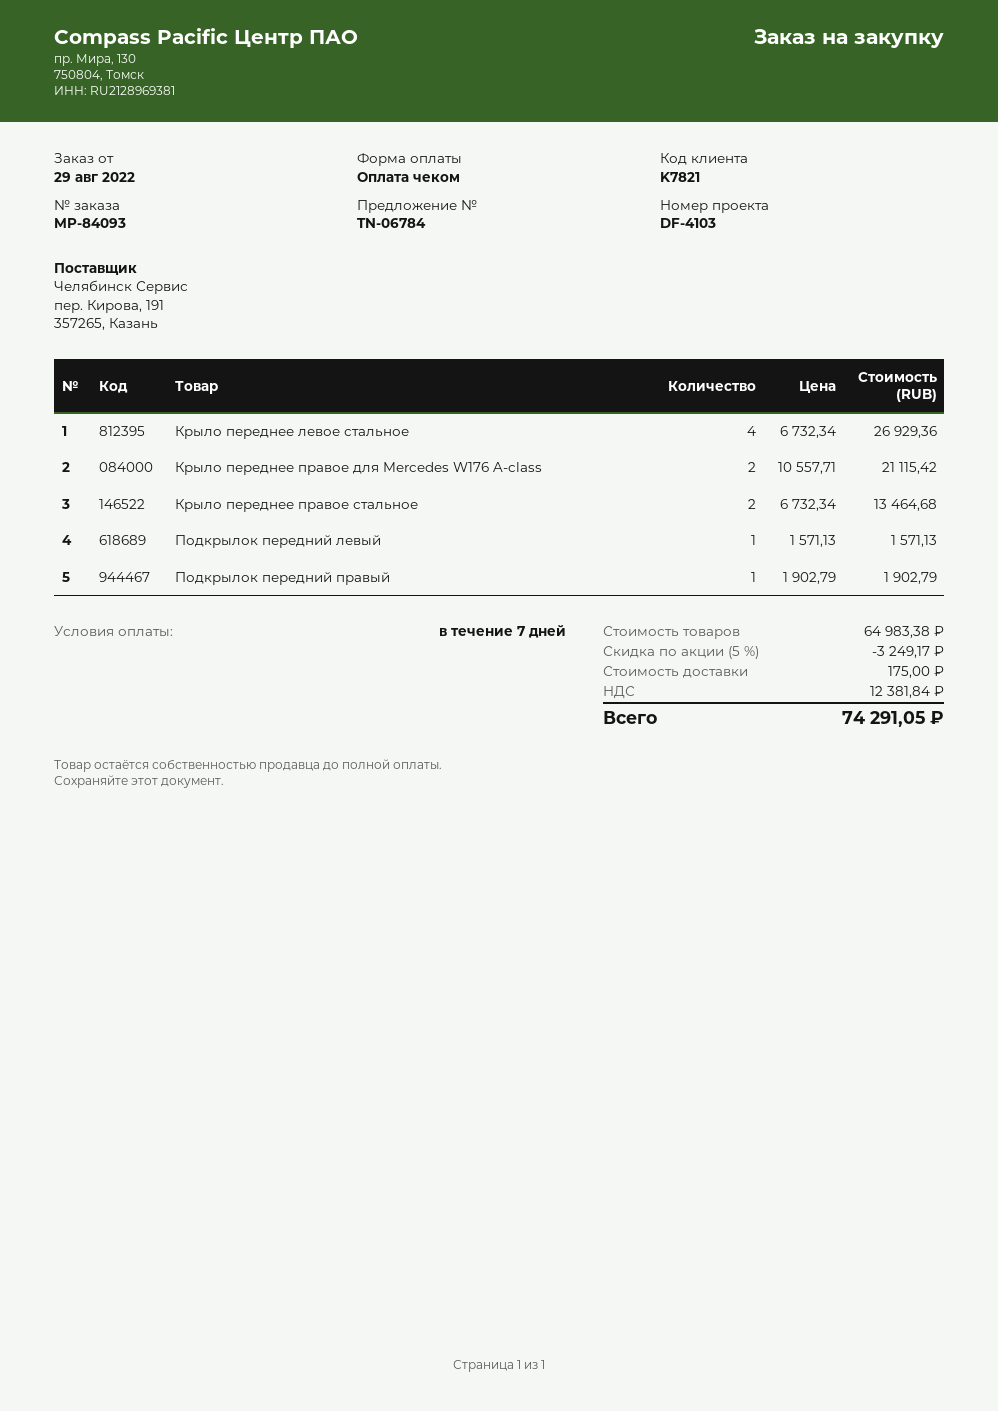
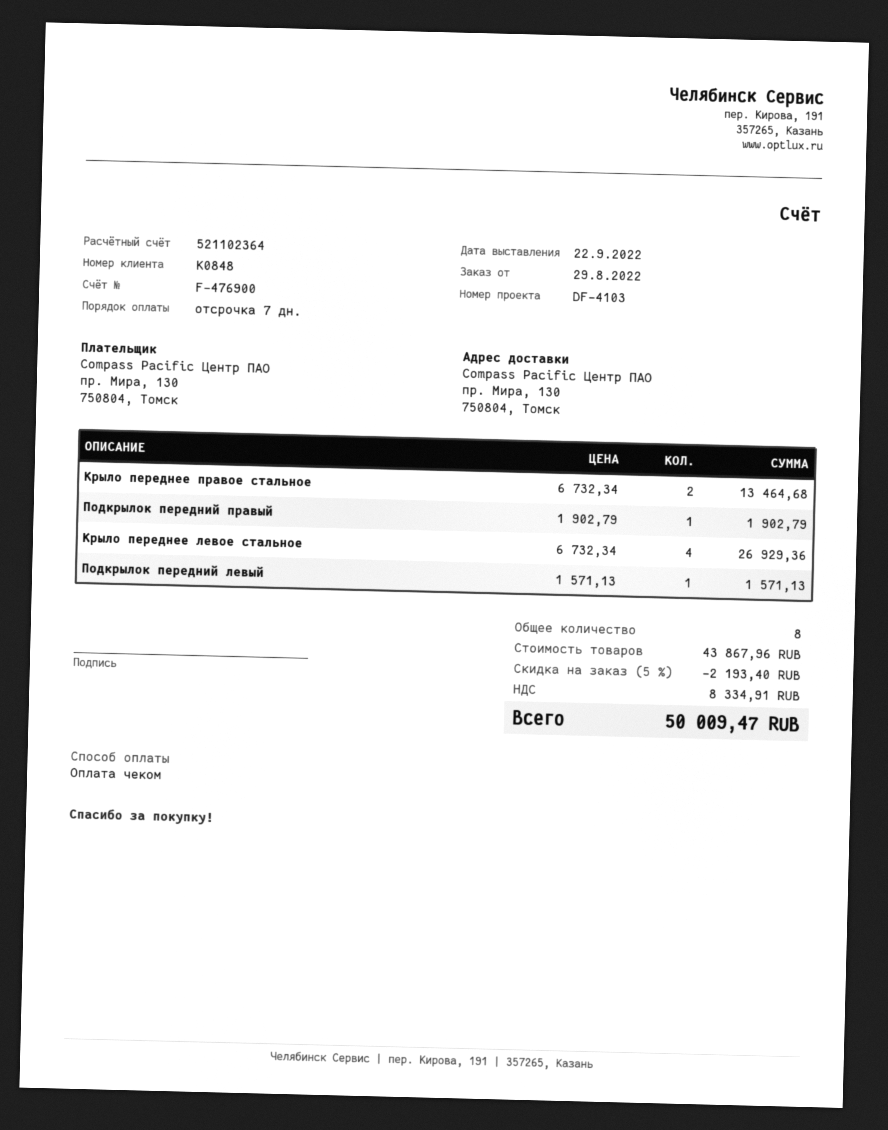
customer number: K7821 -> K0848
Крыло переднее правое для Mercedes W176 A-class: 2 x 10557.71 = 21115.42 -> none
subtotal: 64983.38 -> 43867.96
discount: 5% = 3249.17 -> 5% = 2193.40
shipping: 175.00 -> none
tax: 12381.84 -> 8334.91
total: 74291.05 -> 50009.47

